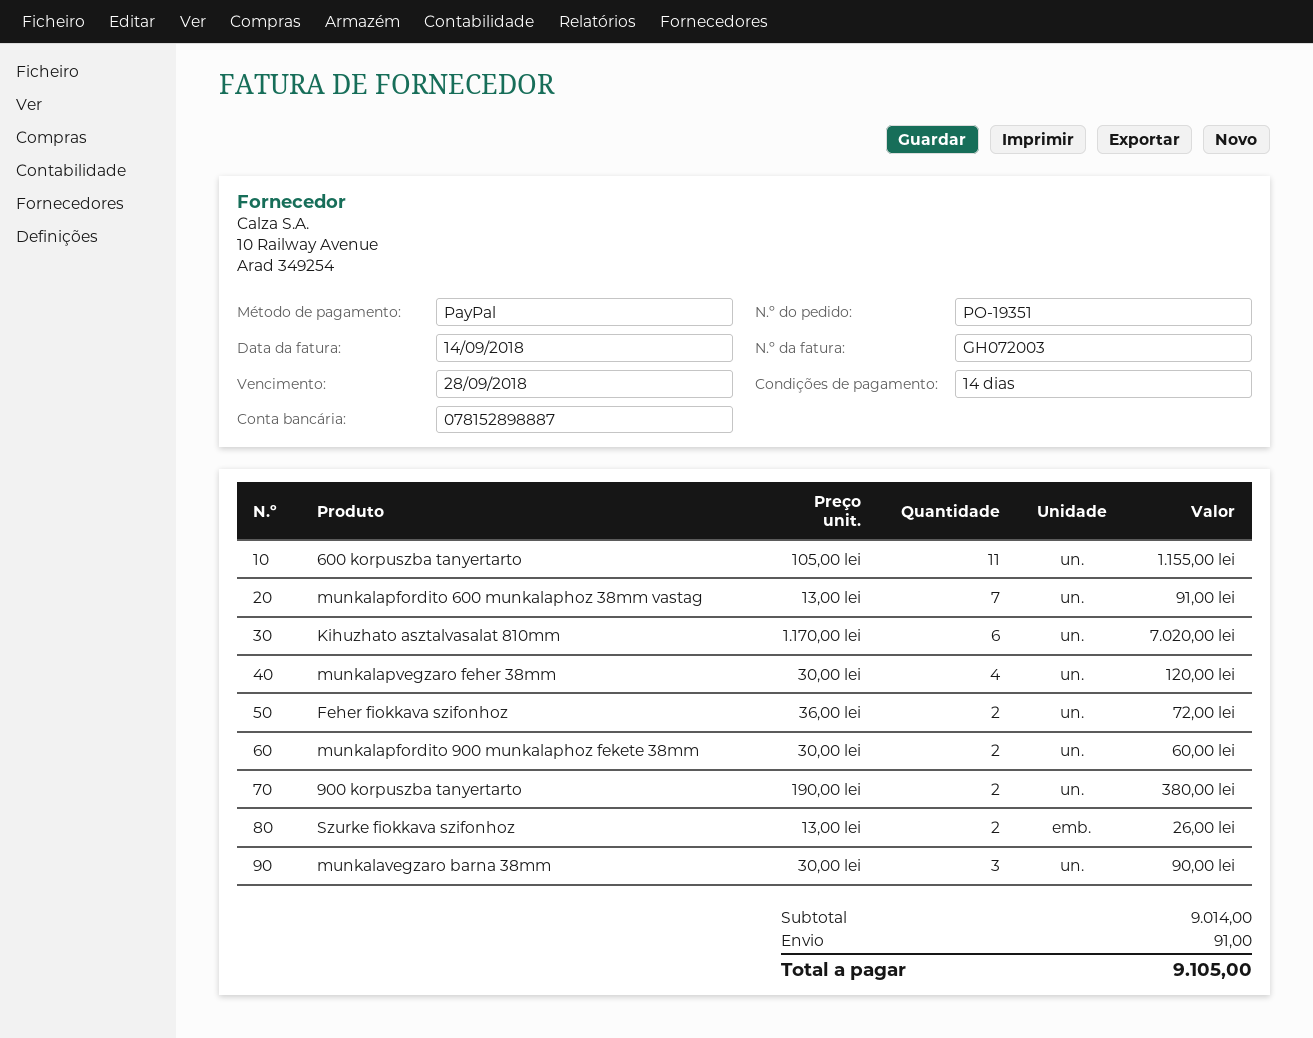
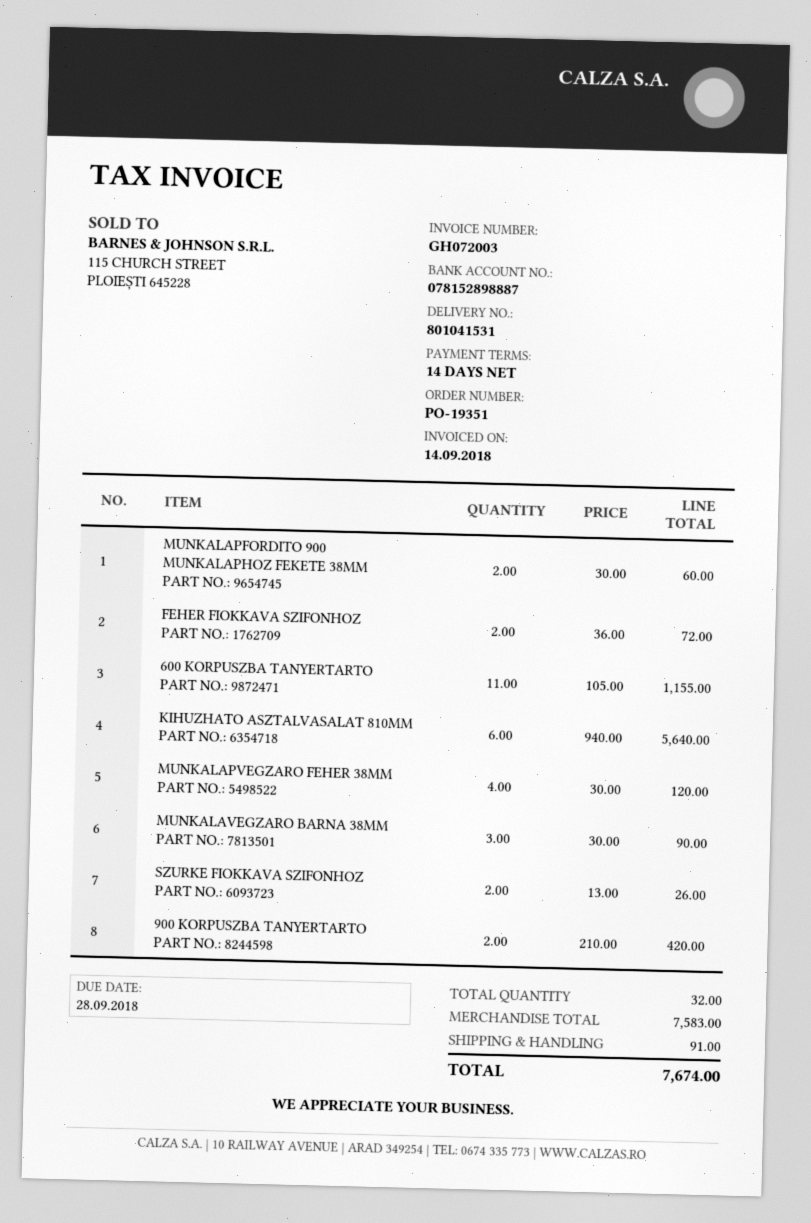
munkalapfordito 600 munkalaphoz 38mm vastag: 7 x 13.00 = 91.00 -> none
Kihuzhato asztalvasalat 810mm: 6 x 1170.00 = 7020.00 -> 6 x 940.00 = 5640.00
900 korpuszba tanyertarto: 2 x 190.00 = 380.00 -> 2 x 210.00 = 420.00
subtotal: 9014.00 -> 7583.00
total: 9105.00 -> 7674.00

